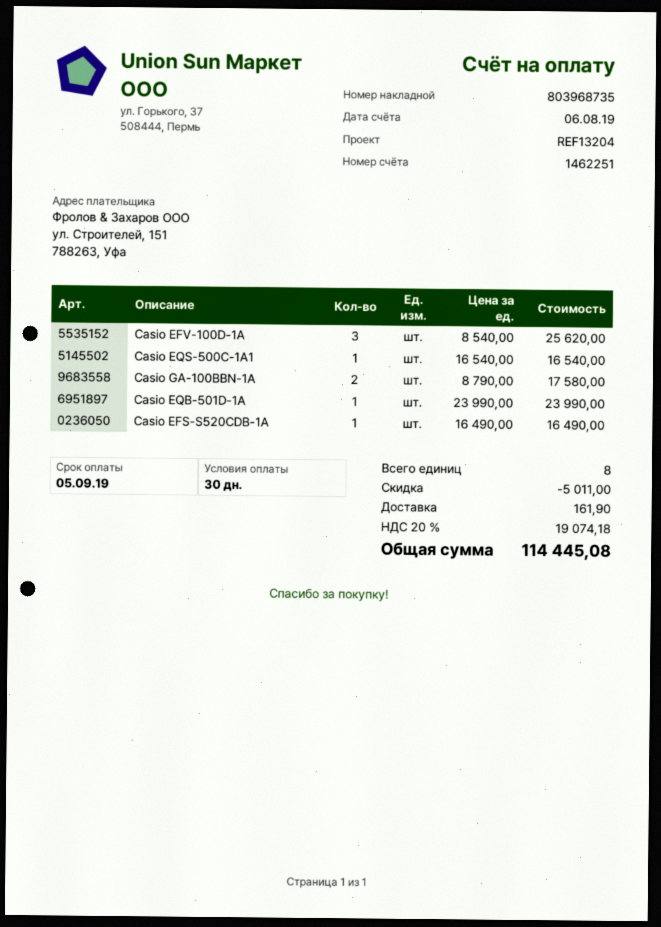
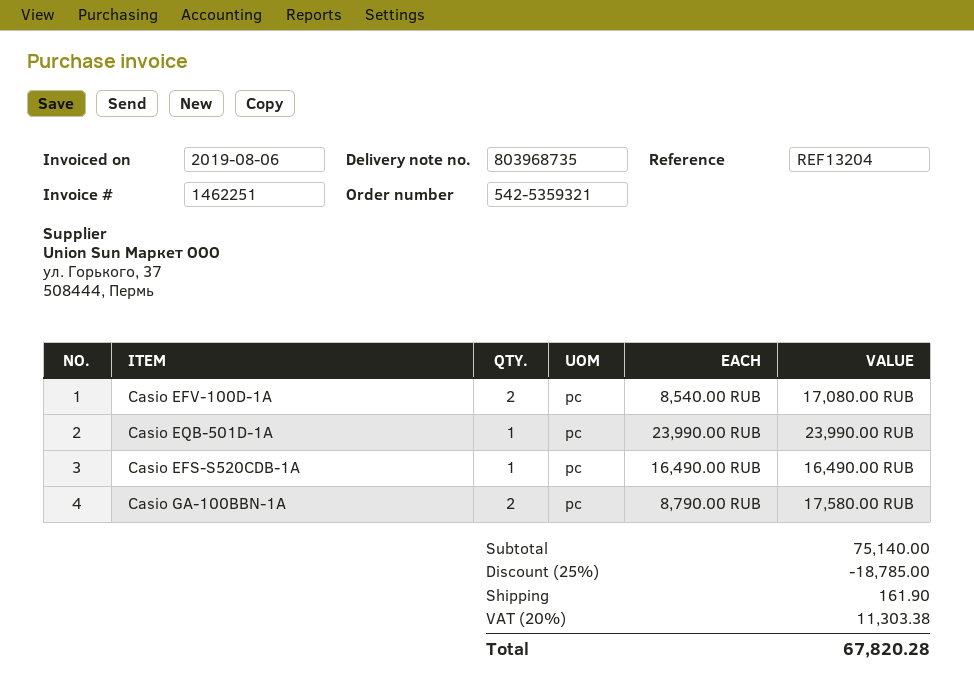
Casio EFV-100D-1A: 3 x 8540.00 = 25620.00 -> 2 x 8540.00 = 17080.00
Casio EQS-500C-1A1: 1 x 16540.00 = 16540.00 -> none
discount: 5011.00 -> 18785.00
tax: 20% = 19074.18 -> 20% = 11303.38
total: 114445.08 -> 67820.28

